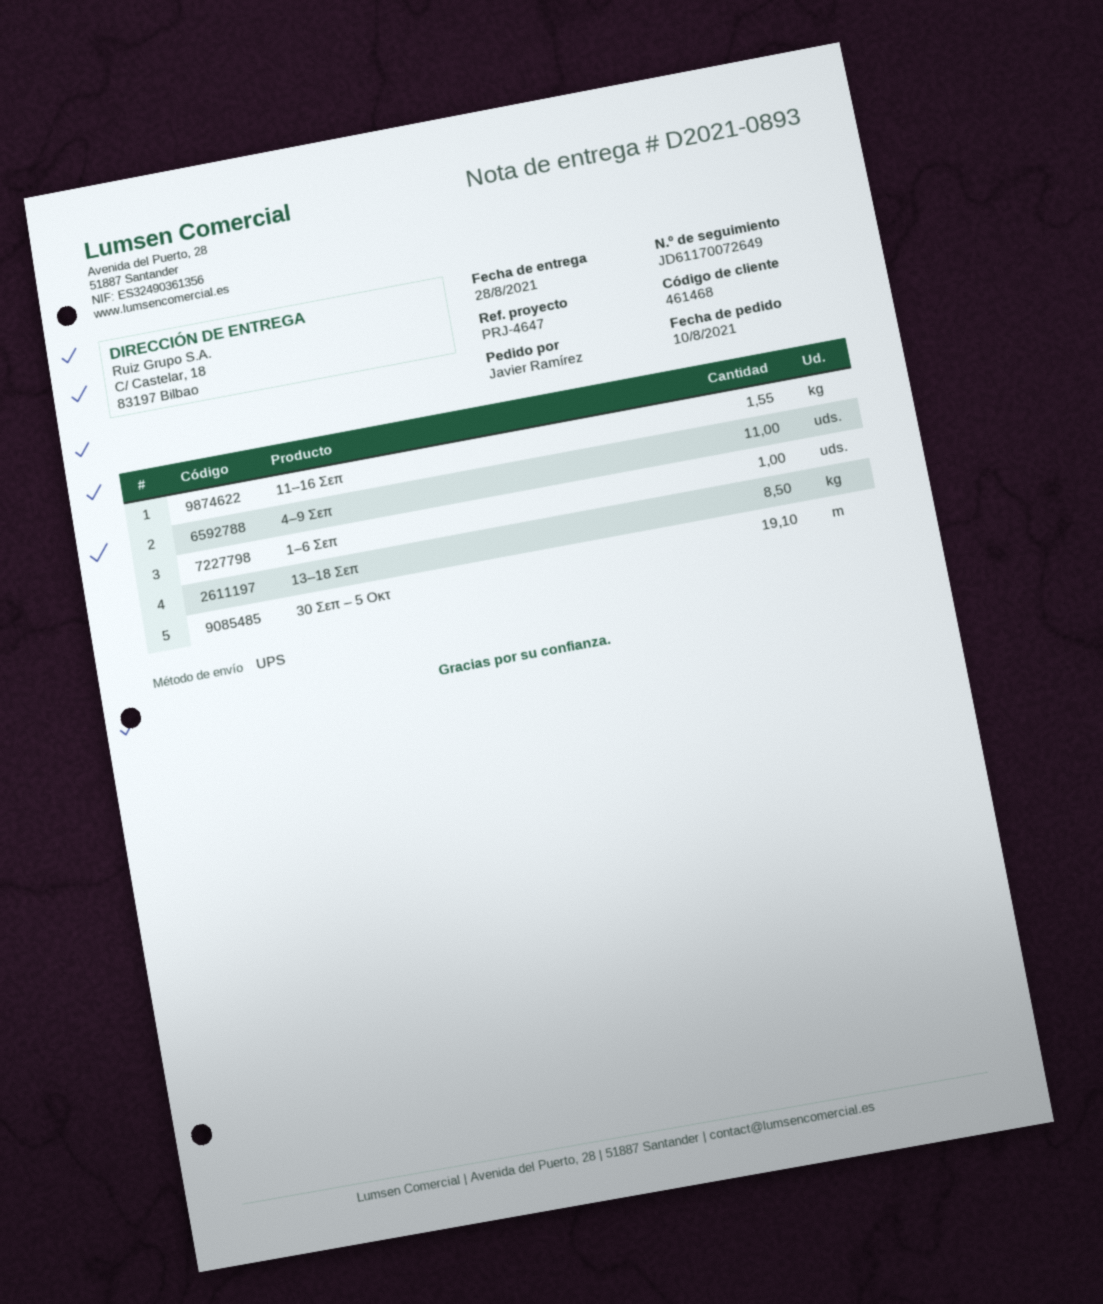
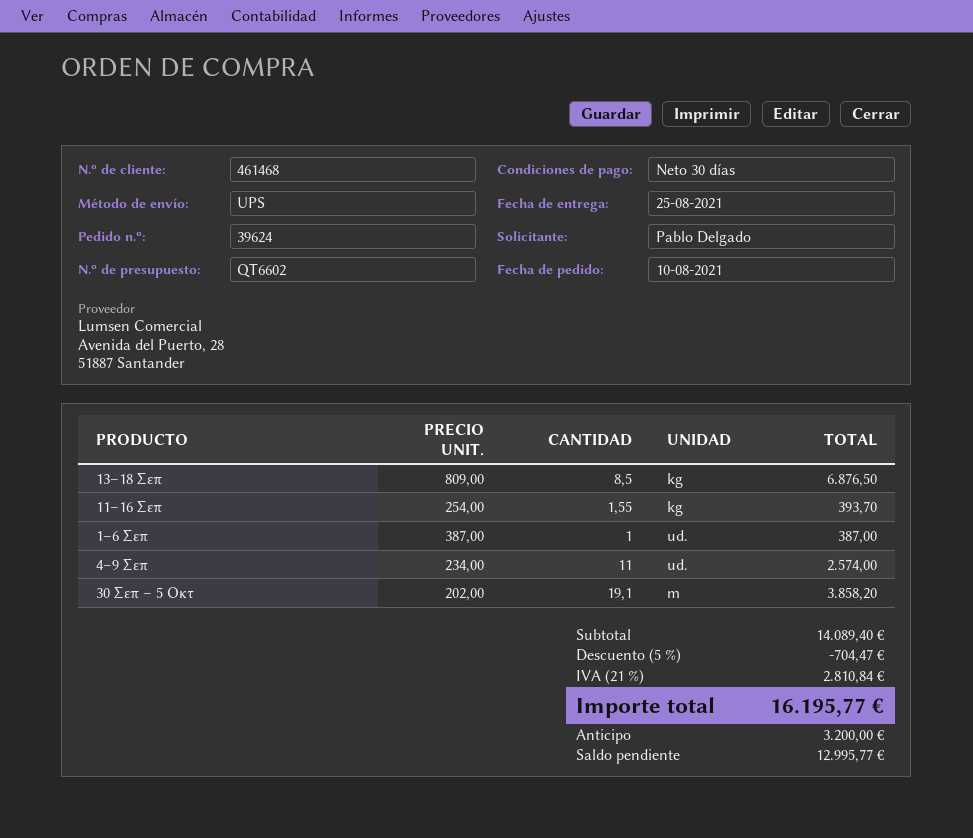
delivery date: 2021-08-28 -> 2021-08-25
ordered by: Javier Ramírez -> Pablo Delgado

